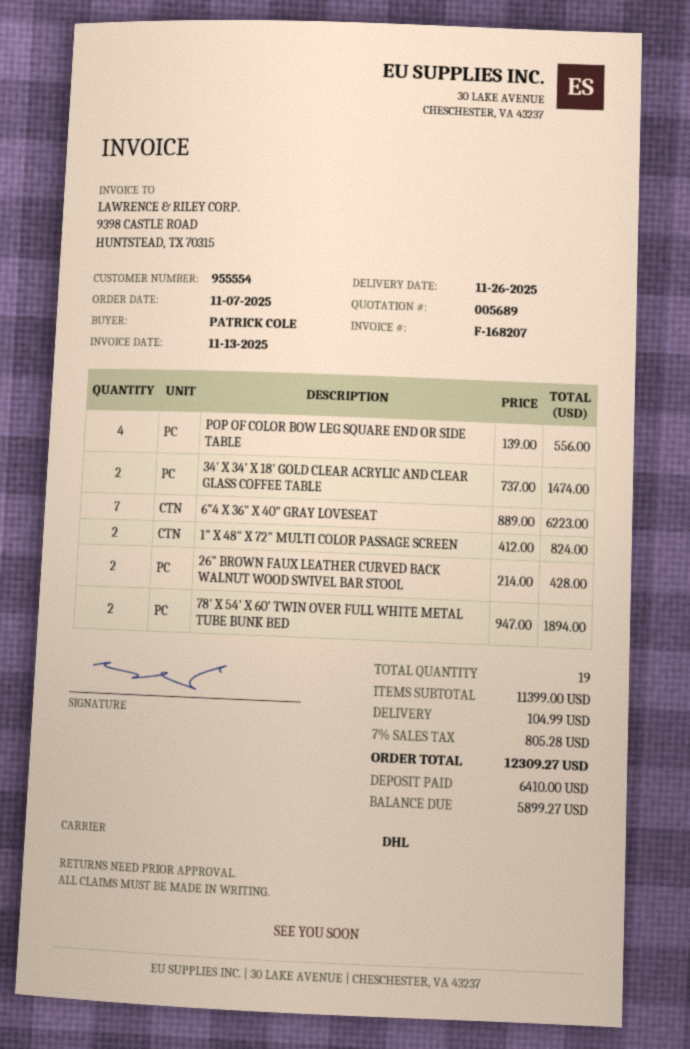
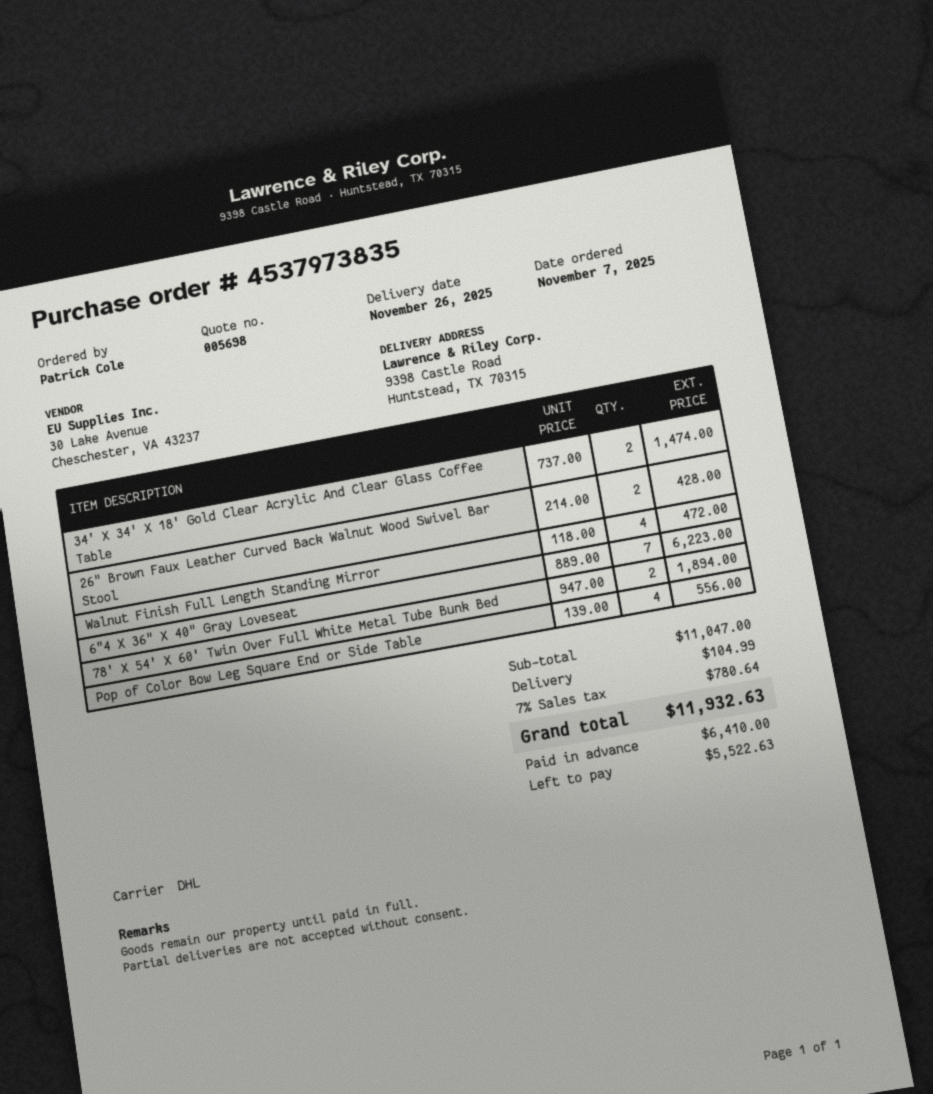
quote number: 005689 -> 005698
1" X 48" X 72" MULTI COLOR PASSAGE SCREEN: 2 x 412.00 = 824.00 -> none
Walnut Finish Full Length Standing Mirror: none -> 4 x 118.00 = 472.00
subtotal: 11399.00 -> 11047.00
tax: 7% = 805.28 -> 7% = 780.64
total: 12309.27 -> 11932.63
balance: 5899.27 -> 5522.63

